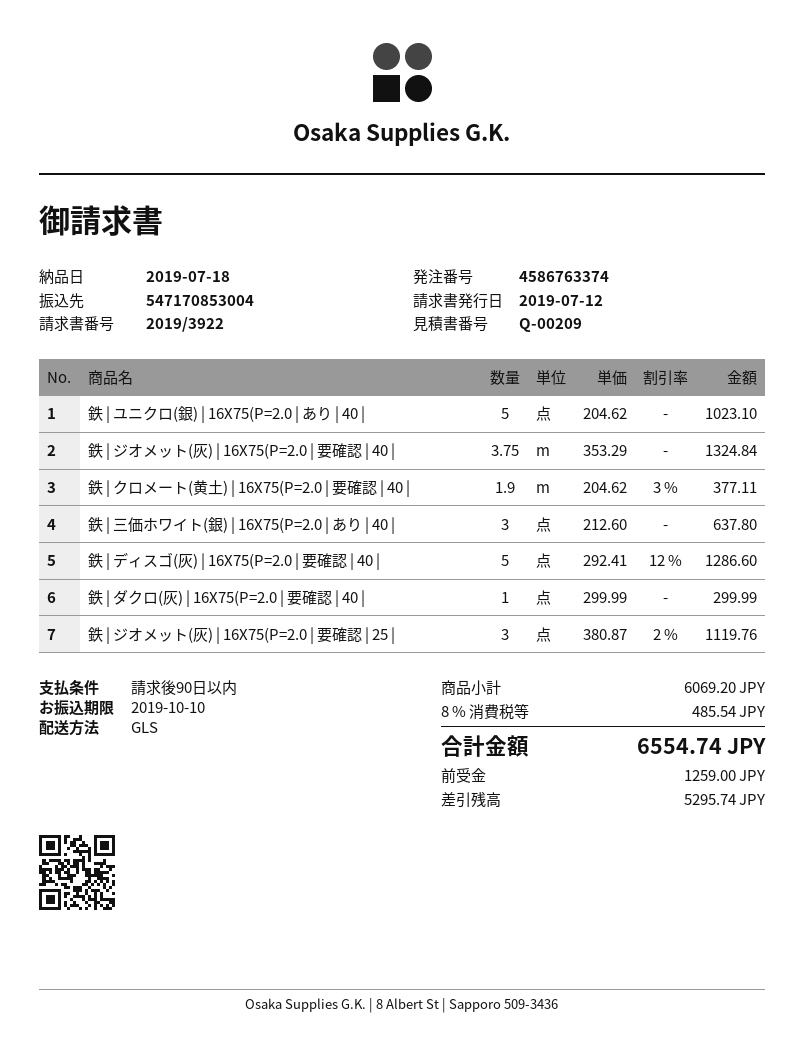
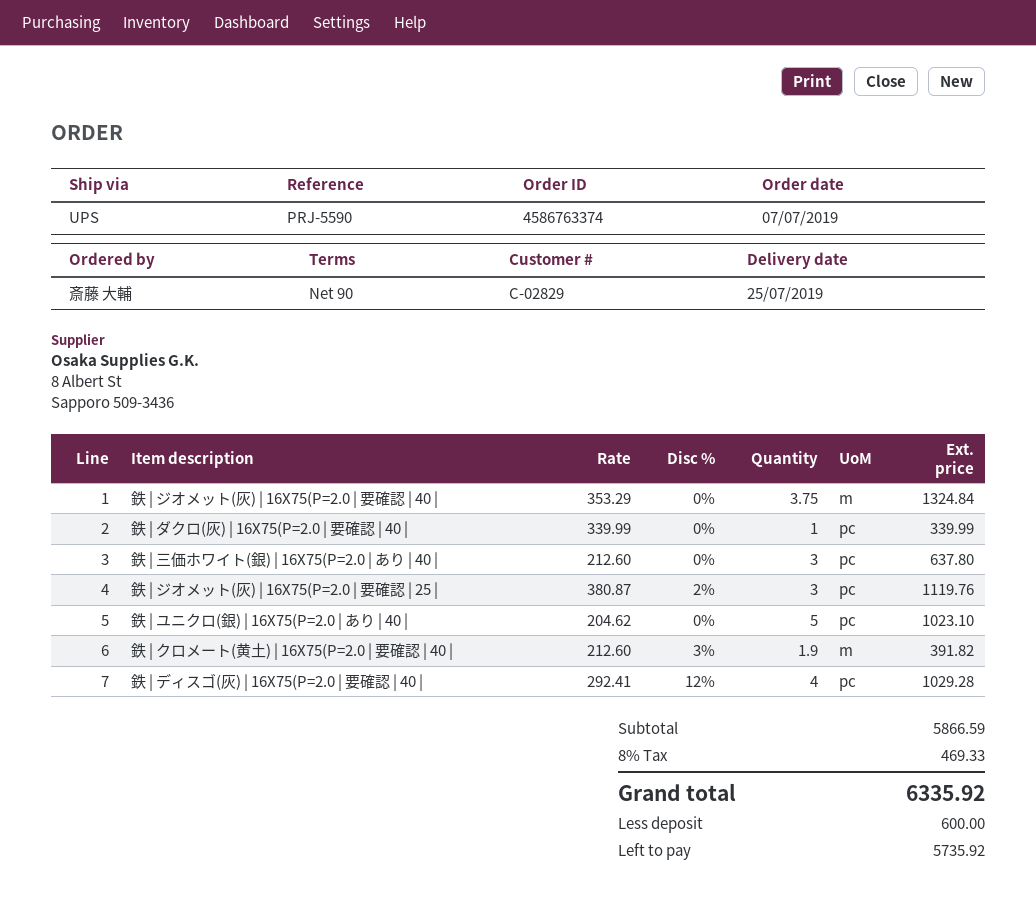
delivery date: 2019-07-18 -> 2019-07-25
shipping method: GLS -> UPS
鉄 | クロメート(黄土) | 16X75(P=2.0 | 要確認 | 40 |: 1.9 x 204.62 - 3% = 377.11 -> 1.9 x 212.60 - 3% = 391.82
鉄 | ディスゴ(灰) | 16X75(P=2.0 | 要確認 | 40 |: 5 x 292.41 - 12% = 1286.60 -> 4 x 292.41 - 12% = 1029.28
鉄 | ダクロ(灰) | 16X75(P=2.0 | 要確認 | 40 |: 1 x 299.99 = 299.99 -> 1 x 339.99 = 339.99
subtotal: 6069.20 -> 5866.59
tax: 8% = 485.54 -> 8% = 469.33
total: 6554.74 -> 6335.92
deposit: 1259.00 -> 600.00
balance: 5295.74 -> 5735.92

